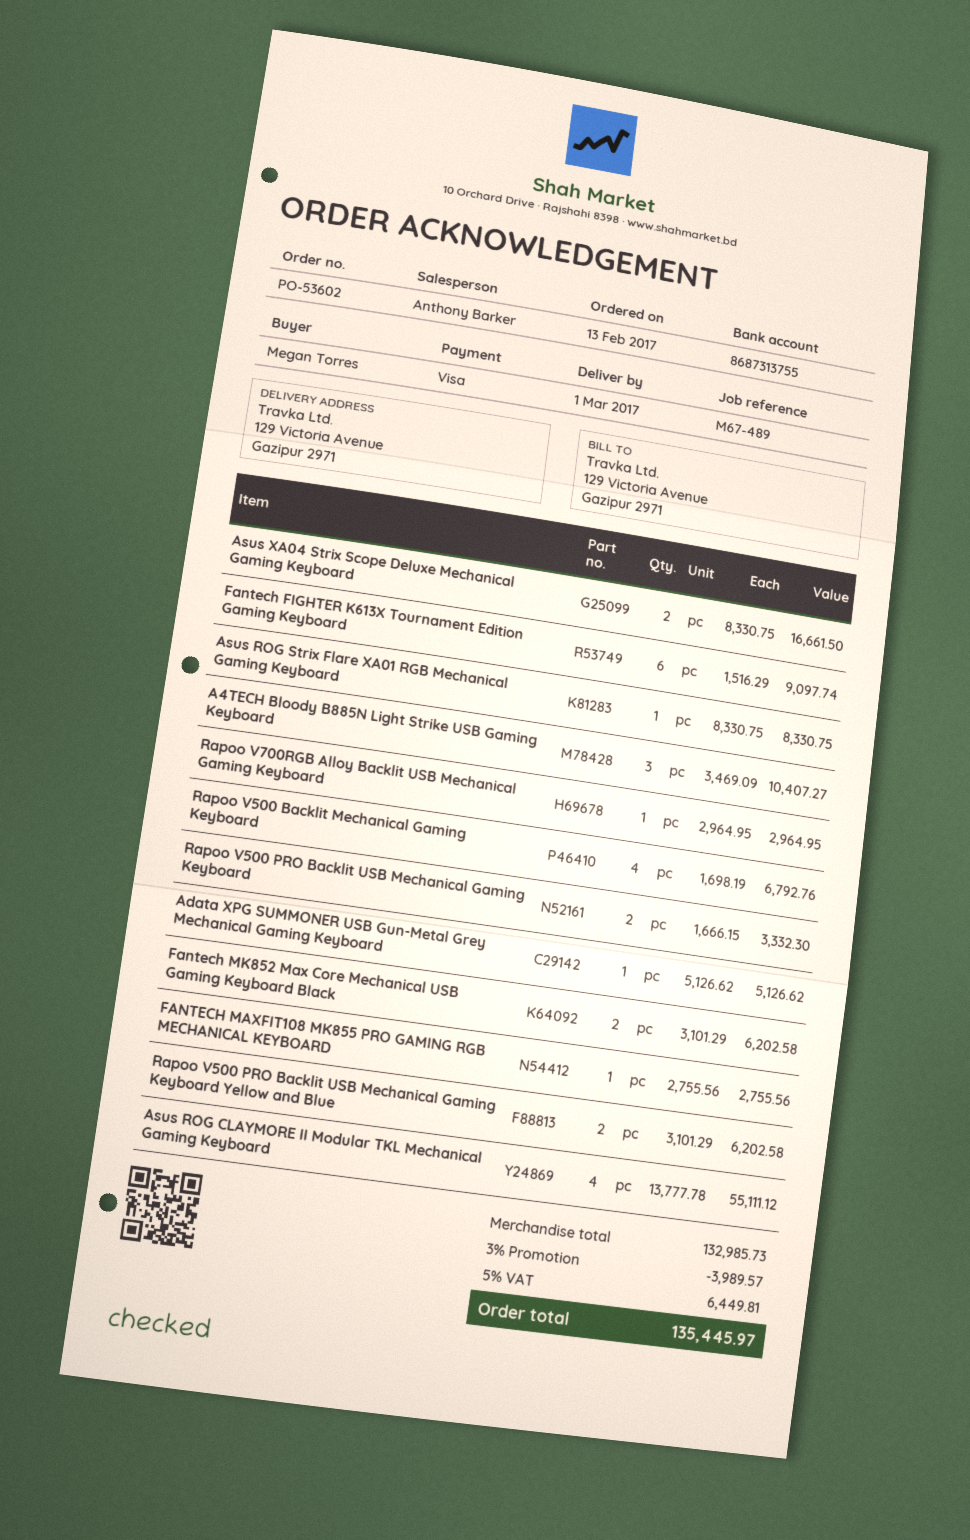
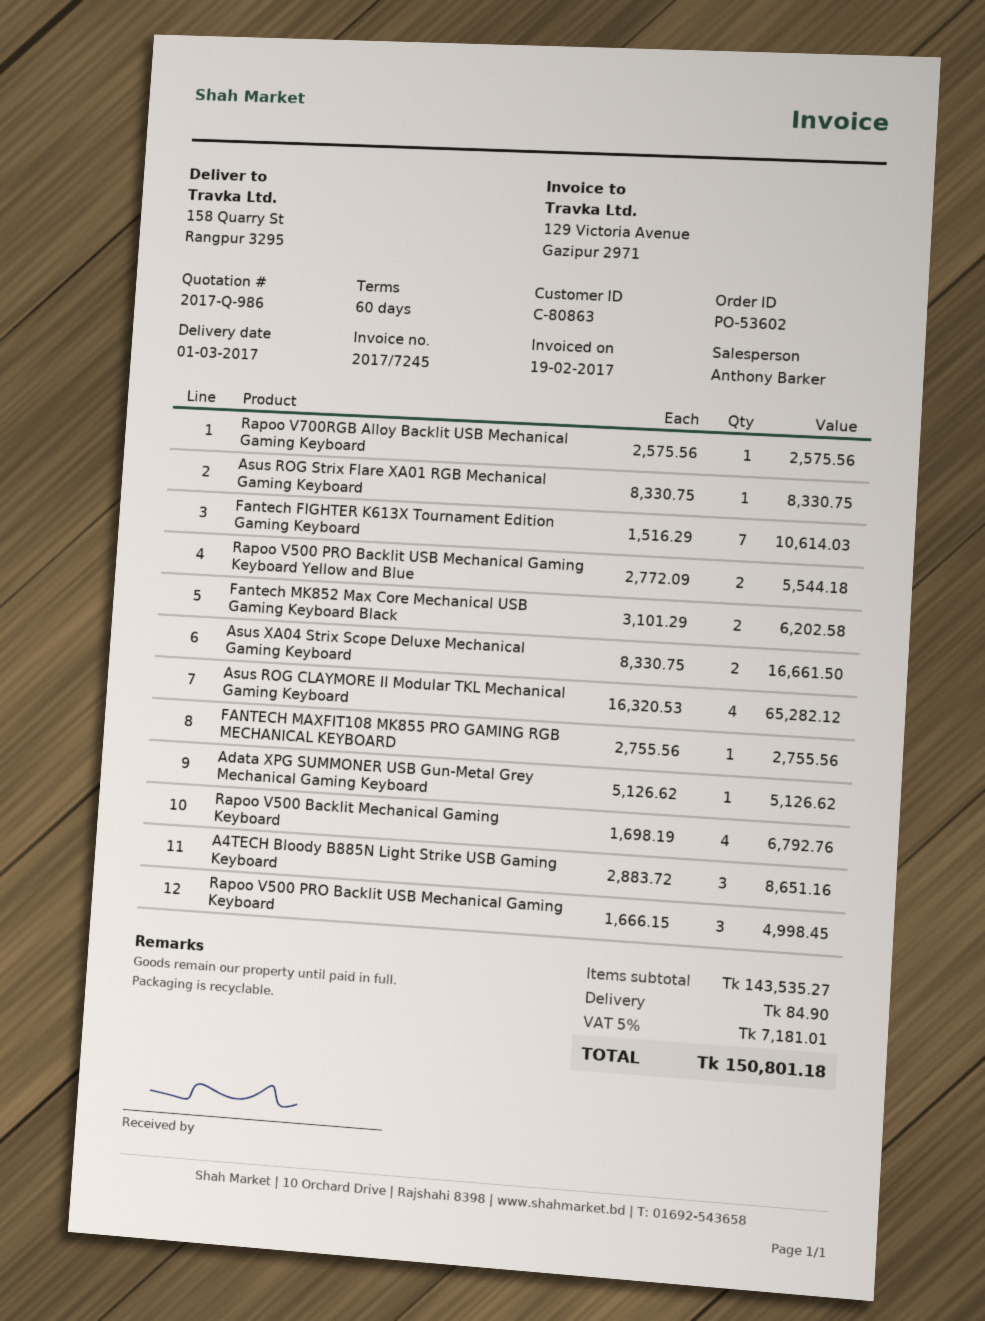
ship to: 129 Victoria Avenue, Gazipur 2971 -> 158 Quarry St, Rangpur 3295
Fantech FIGHTER K613X Tournament Edition Gaming Keyboard: 6 x 1516.29 = 9097.74 -> 7 x 1516.29 = 10614.03
A4TECH Bloody B885N Light Strike USB Gaming Keyboard: 3 x 3469.09 = 10407.27 -> 3 x 2883.72 = 8651.16
Rapoo V700RGB Alloy Backlit USB Mechanical Gaming Keyboard: 1 x 2964.95 = 2964.95 -> 1 x 2575.56 = 2575.56
Rapoo V500 PRO Backlit USB Mechanical Gaming Keyboard: 2 x 1666.15 = 3332.30 -> 3 x 1666.15 = 4998.45
Rapoo V500 PRO Backlit USB Mechanical Gaming Keyboard Yellow and Blue: 2 x 3101.29 = 6202.58 -> 2 x 2772.09 = 5544.18
Asus ROG CLAYMORE II Modular TKL Mechanical Gaming Keyboard: 4 x 13777.78 = 55111.12 -> 4 x 16320.53 = 65282.12
subtotal: 132985.73 -> 143535.27
discount: 3% = 3989.57 -> none
shipping: none -> 84.90
tax: 5% = 6449.81 -> 5% = 7181.01
total: 135445.97 -> 150801.18

